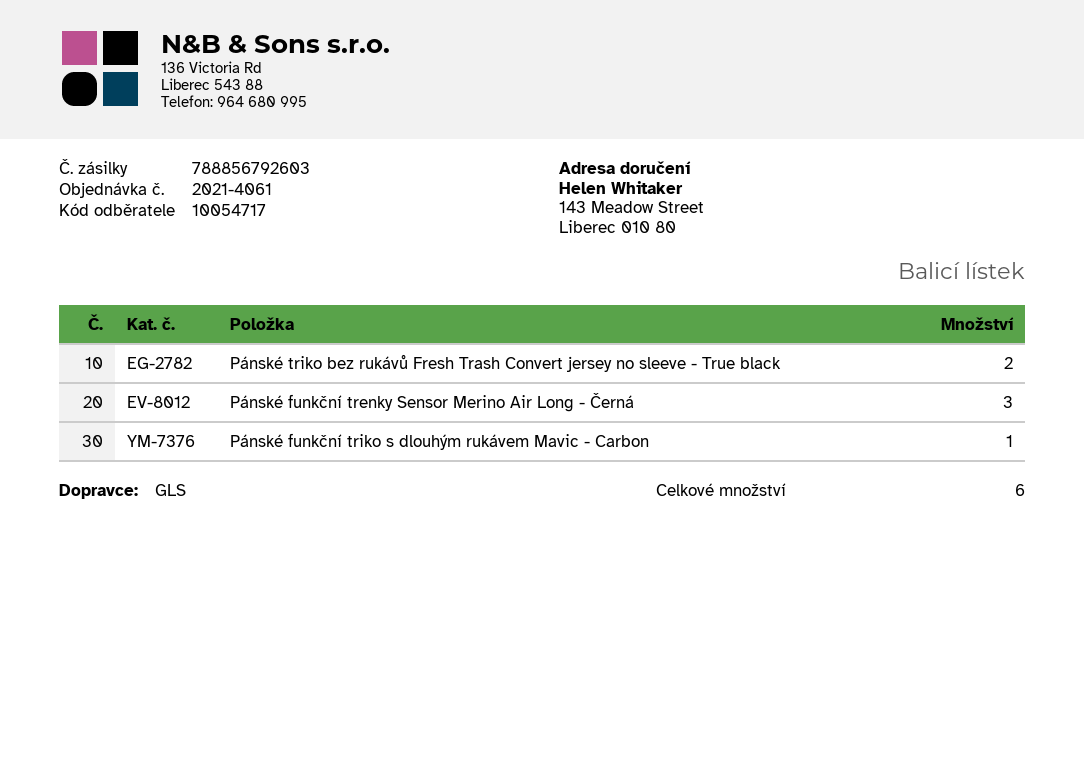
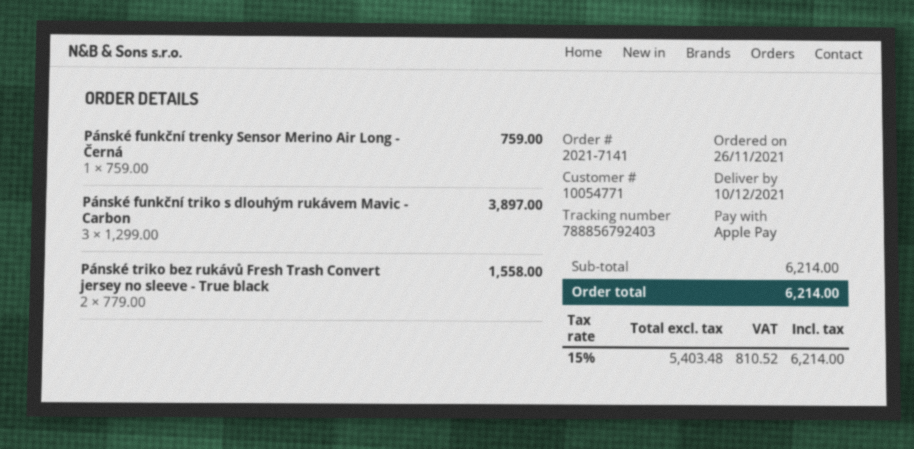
order number: 2021-4061 -> 2021-7141
customer number: 10054717 -> 10054771
tracking number: 788856792603 -> 788856792403
Pánské funkční trenky Sensor Merino Air Long - Černá: 3 -> 1
Pánské funkční triko s dlouhým rukávem Mavic - Carbon: 1 -> 3

